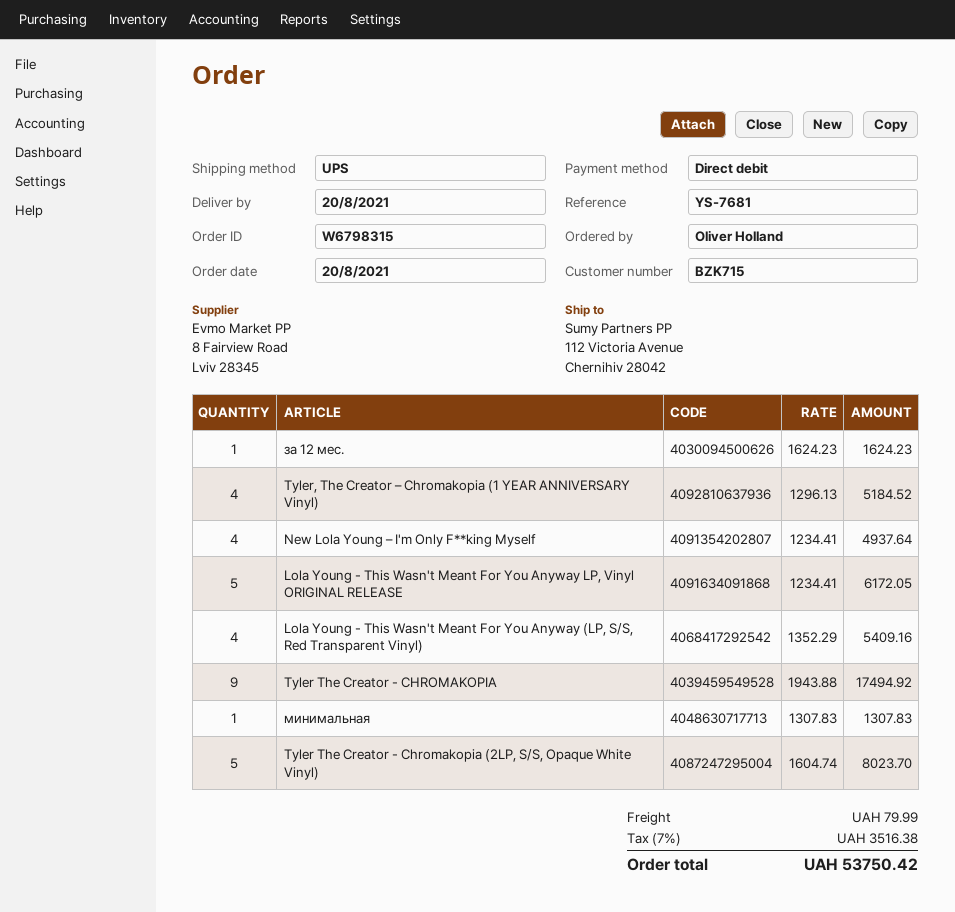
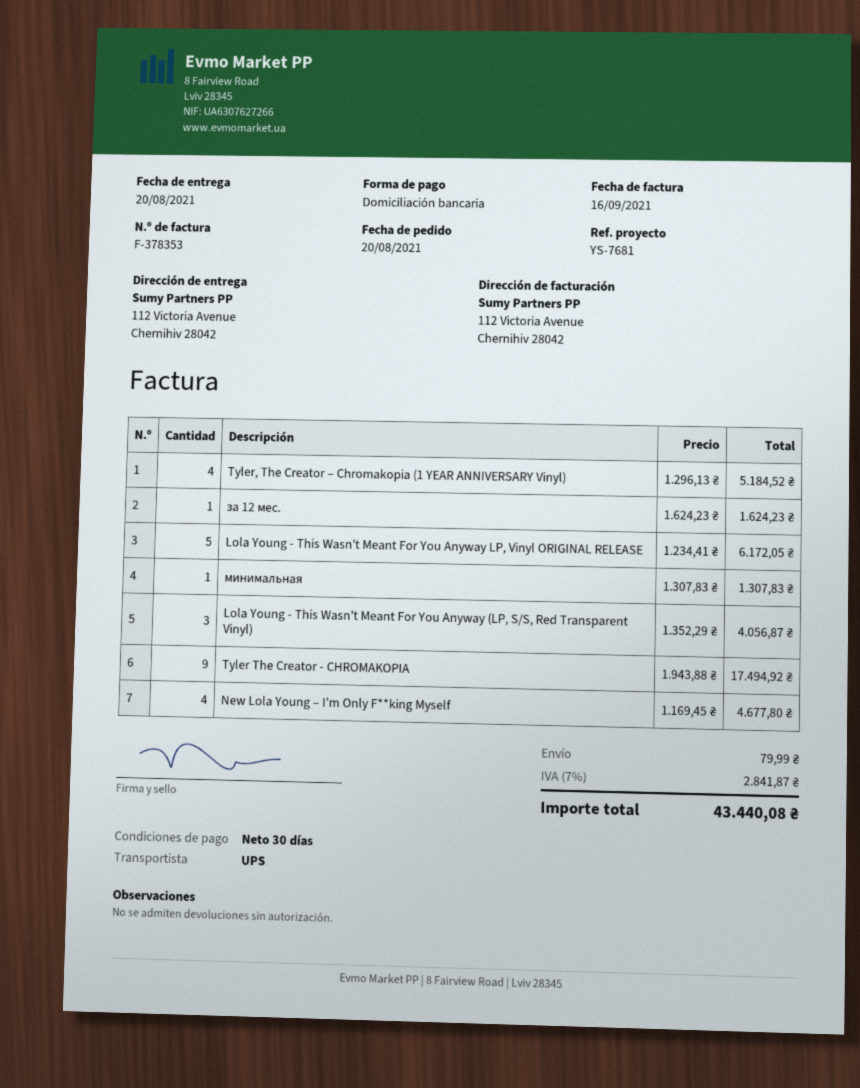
New Lola Young – I'm Only F**king Myself: 4 x 1234.41 = 4937.64 -> 4 x 1169.45 = 4677.80
Lola Young - This Wasn't Meant For You Anyway (LP, S/S, Red Transparent Vinyl): 4 x 1352.29 = 5409.16 -> 3 x 1352.29 = 4056.87
Tyler The Creator - Chromakopia (2LP, S/S, Opaque White Vinyl): 5 x 1604.74 = 8023.70 -> none
tax: 7% = 3516.38 -> 7% = 2841.87
total: 53750.42 -> 43440.08

